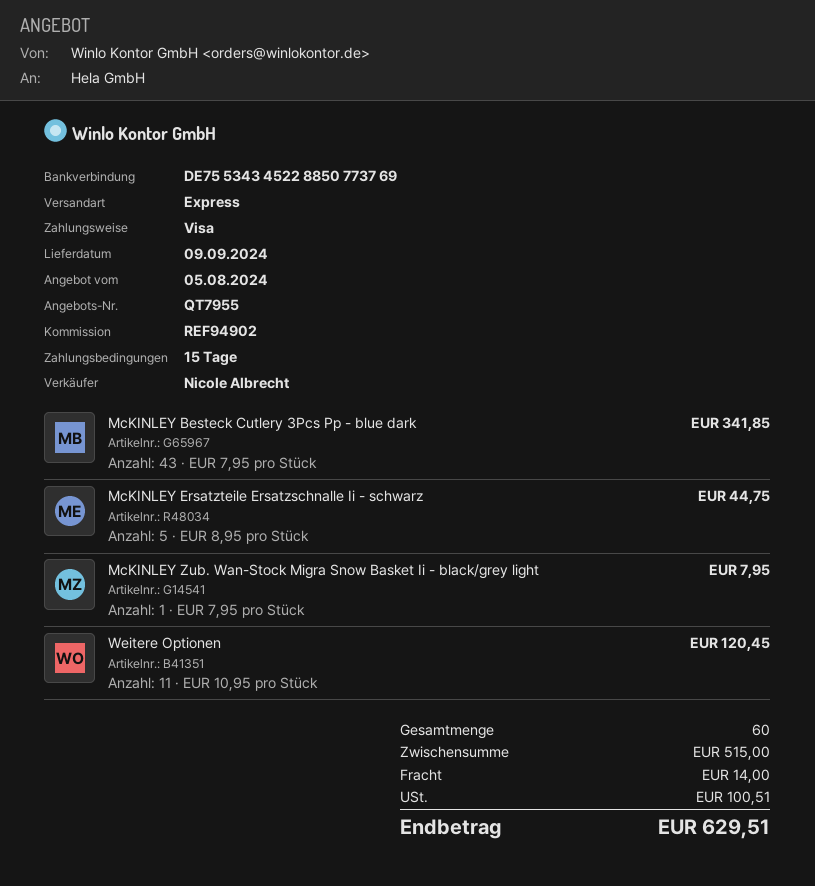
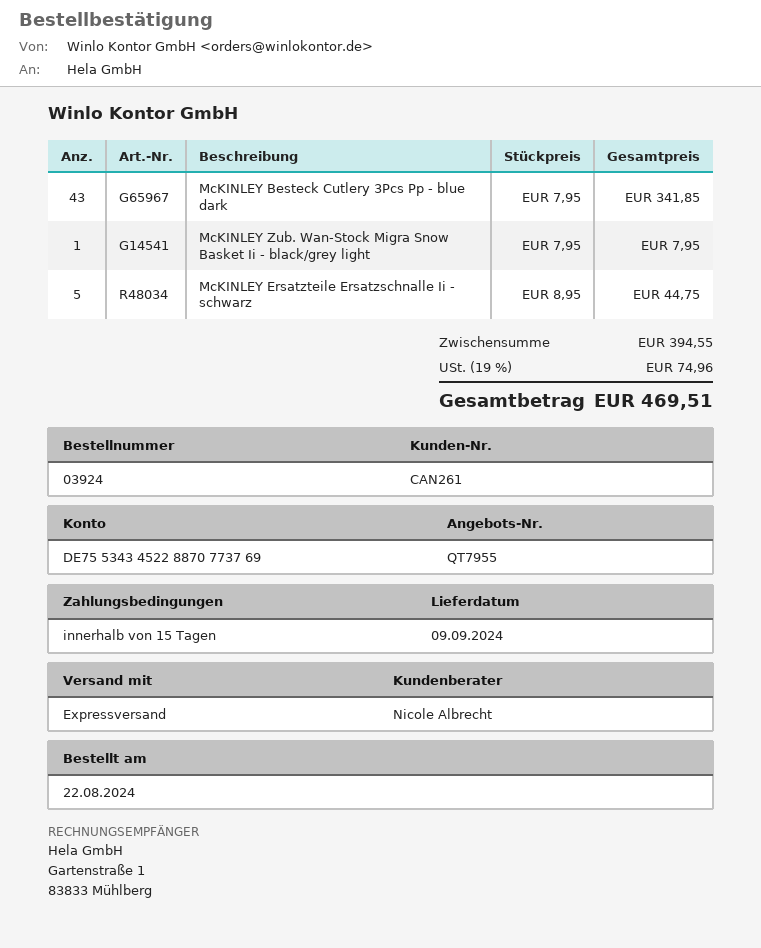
bank account: DE75534345228850773769 -> DE75534345228870773769
Weitere Optionen: 11 x 10.95 = 120.45 -> none
subtotal: 515.00 -> 394.55
shipping: 14.00 -> none
tax: 100.51 -> 74.96
total: 629.51 -> 469.51

